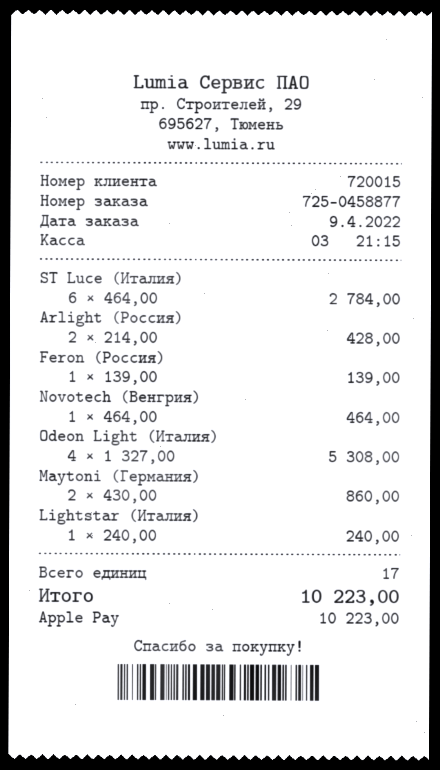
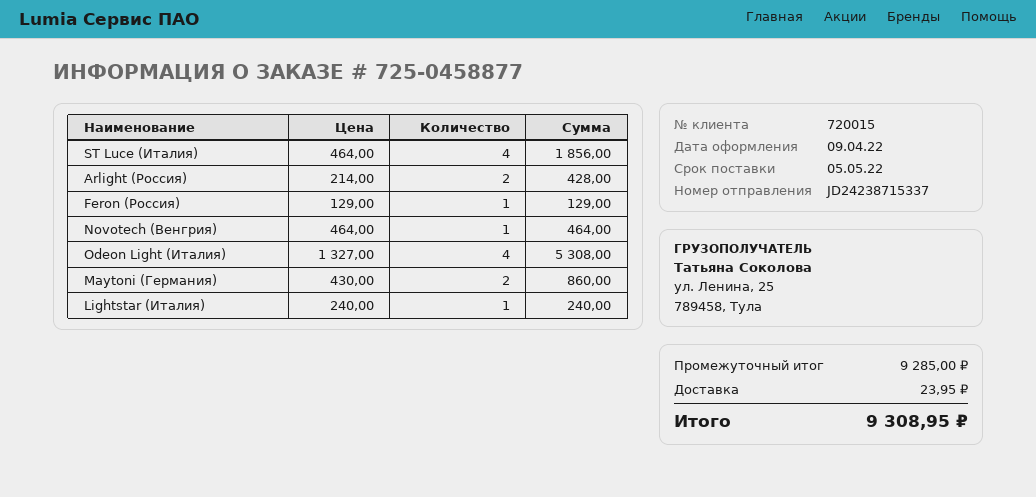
ST Luce (Италия): 6 x 464.00 = 2784.00 -> 4 x 464.00 = 1856.00
Feron (Россия): 1 x 139.00 = 139.00 -> 1 x 129.00 = 129.00
shipping: none -> 23.95
total: 10223.00 -> 9308.95

